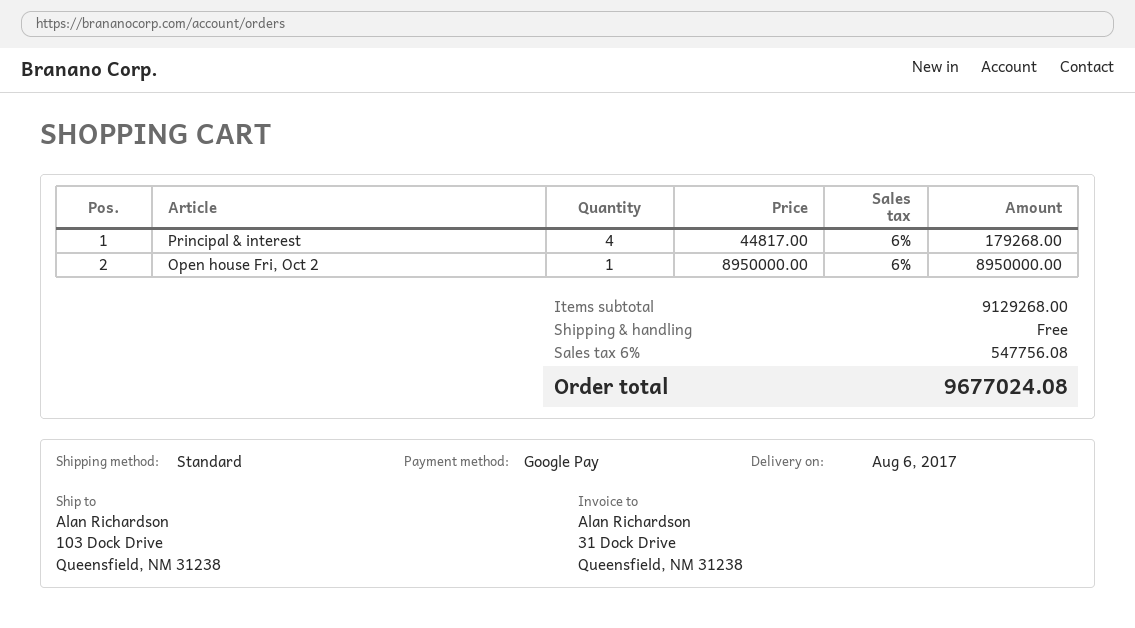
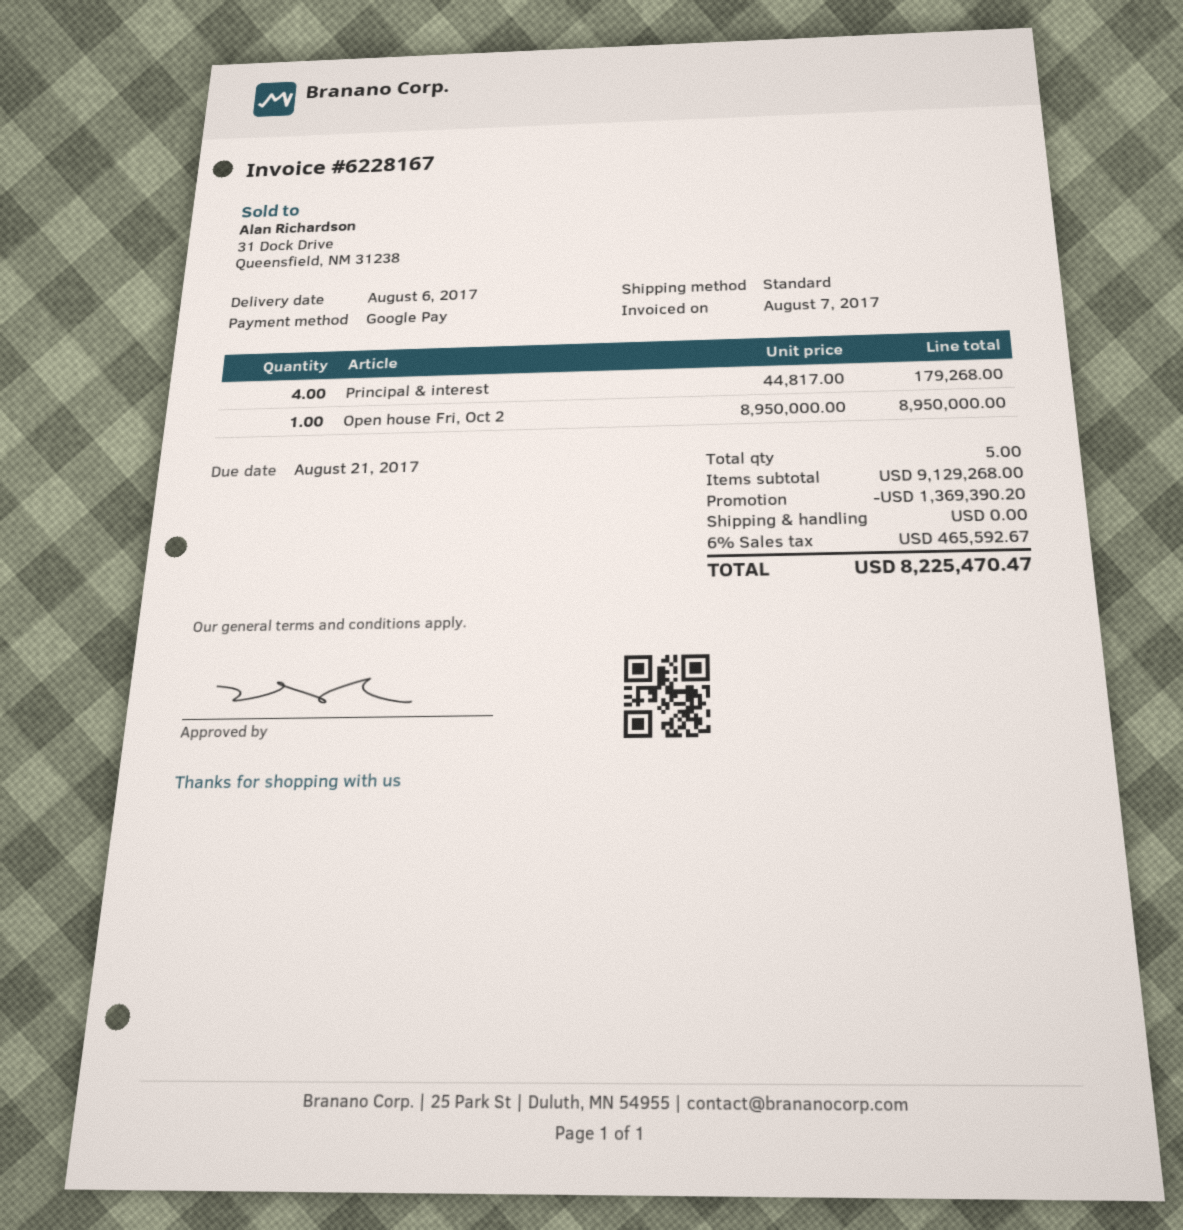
discount: none -> 1369390.20
tax: 6% = 547756.08 -> 6% = 465592.67
total: 9677024.08 -> 8225470.47

